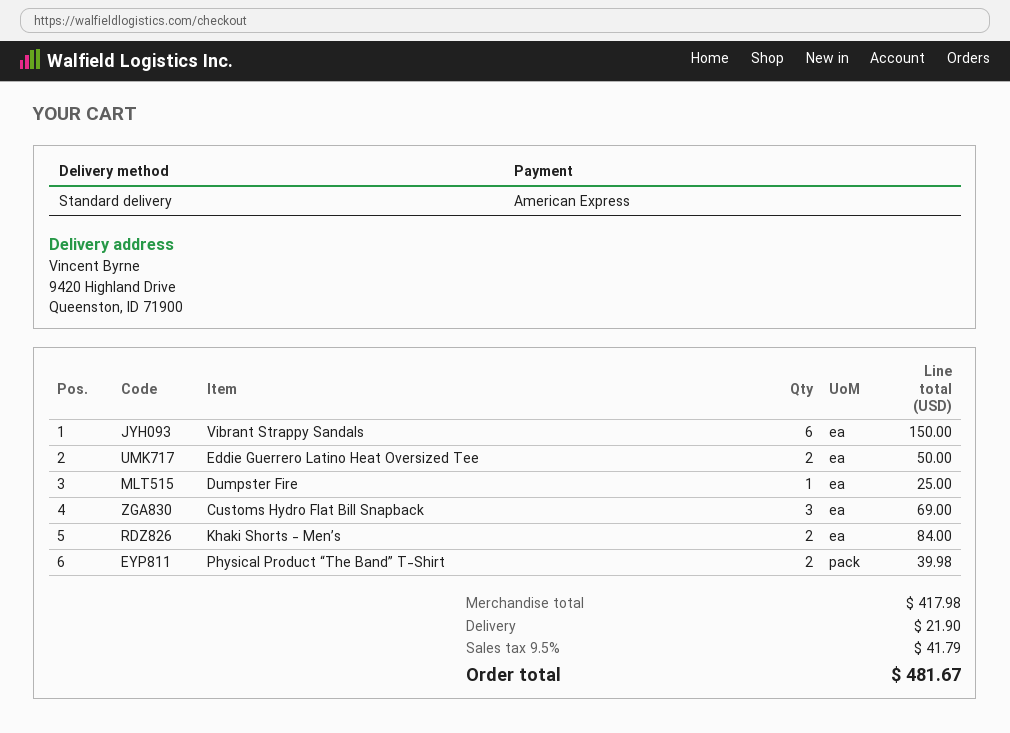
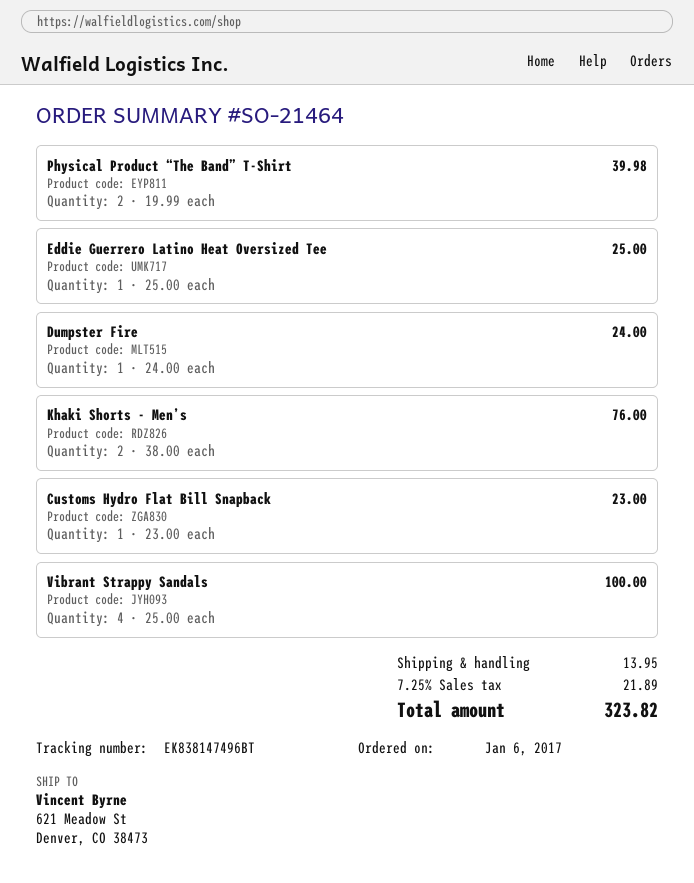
ship to: 9420 Highland Drive, Queenston, ID 71900 -> 621 Meadow St, Denver, CO 38473
Vibrant Strappy Sandals: 6 for 150.00 -> 4 for 100.00
Eddie Guerrero Latino Heat Oversized Tee: 2 for 50.00 -> 1 for 25.00
Dumpster Fire: 1 for 25.00 -> 1 for 24.00
Customs Hydro Flat Bill Snapback: 3 for 69.00 -> 1 for 23.00
Khaki Shorts - Men’s: 2 for 84.00 -> 2 for 76.00
shipping: 21.90 -> 13.95
tax: 9.5% = 41.79 -> 7.25% = 21.89
total: 481.67 -> 323.82

